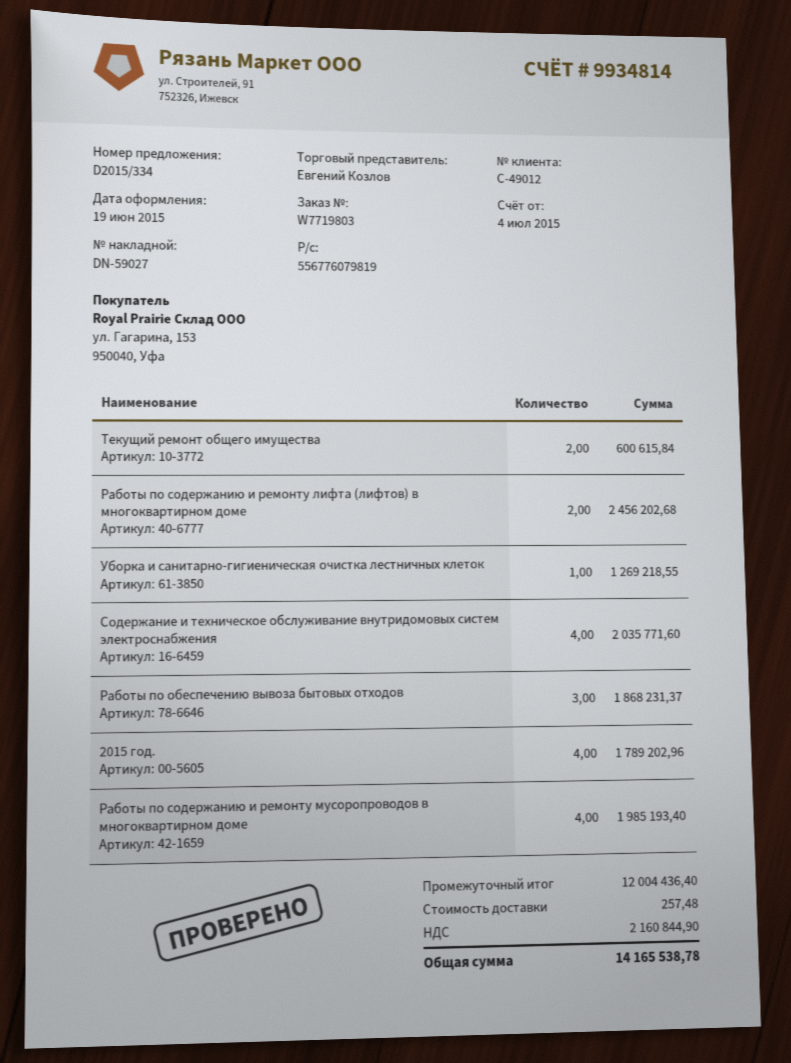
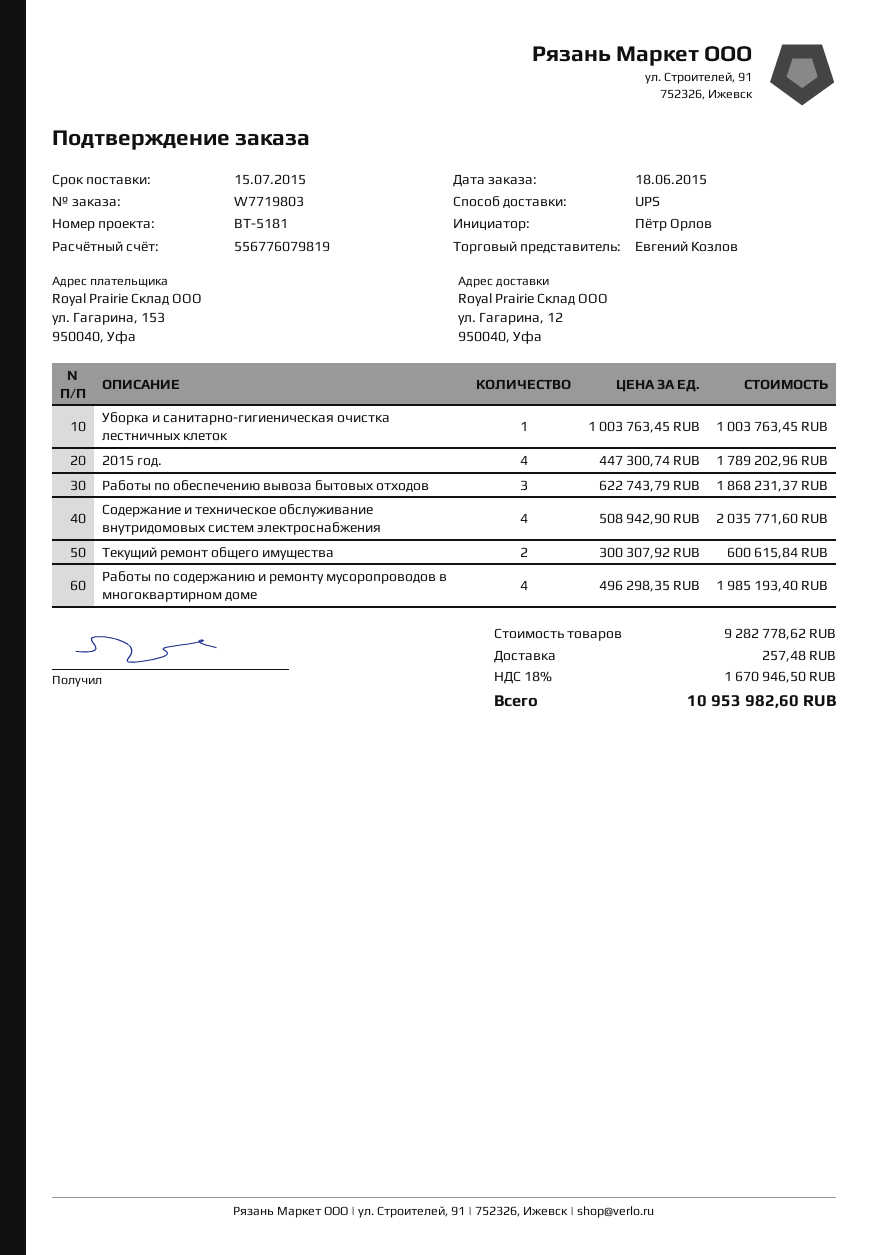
order date: 2015-06-19 -> 2015-06-18
Работы по содержанию и ремонту лифта (лифтов) в многоквартирном доме: 2 for 2456202.68 -> none
Уборка и санитарно-гигиеническая очистка лестничных клеток: 1 for 1269218.55 -> 1 for 1003763.45
subtotal: 12004436.40 -> 9282778.62
tax: 2160844.90 -> 1670946.50
total: 14165538.78 -> 10953982.60

